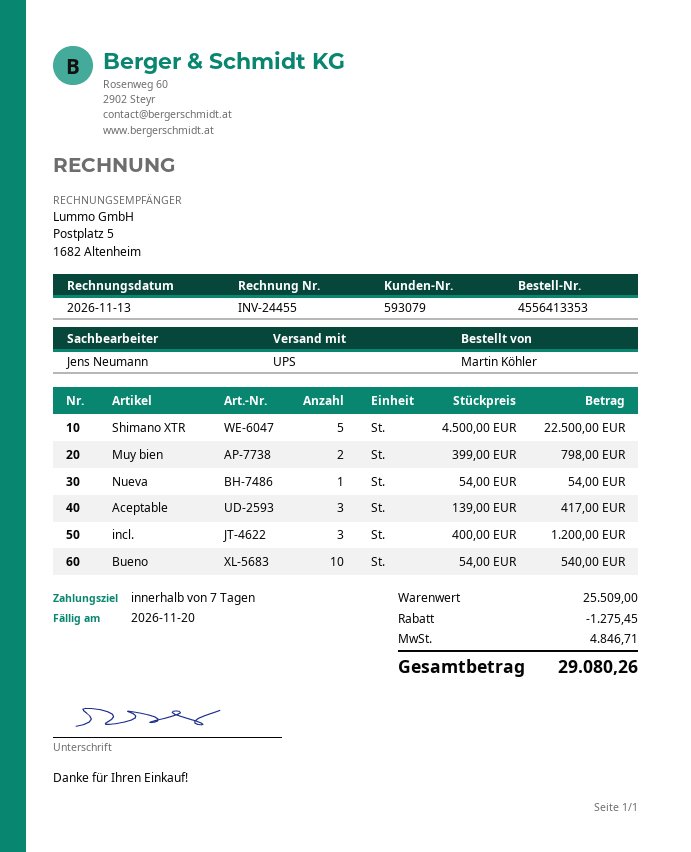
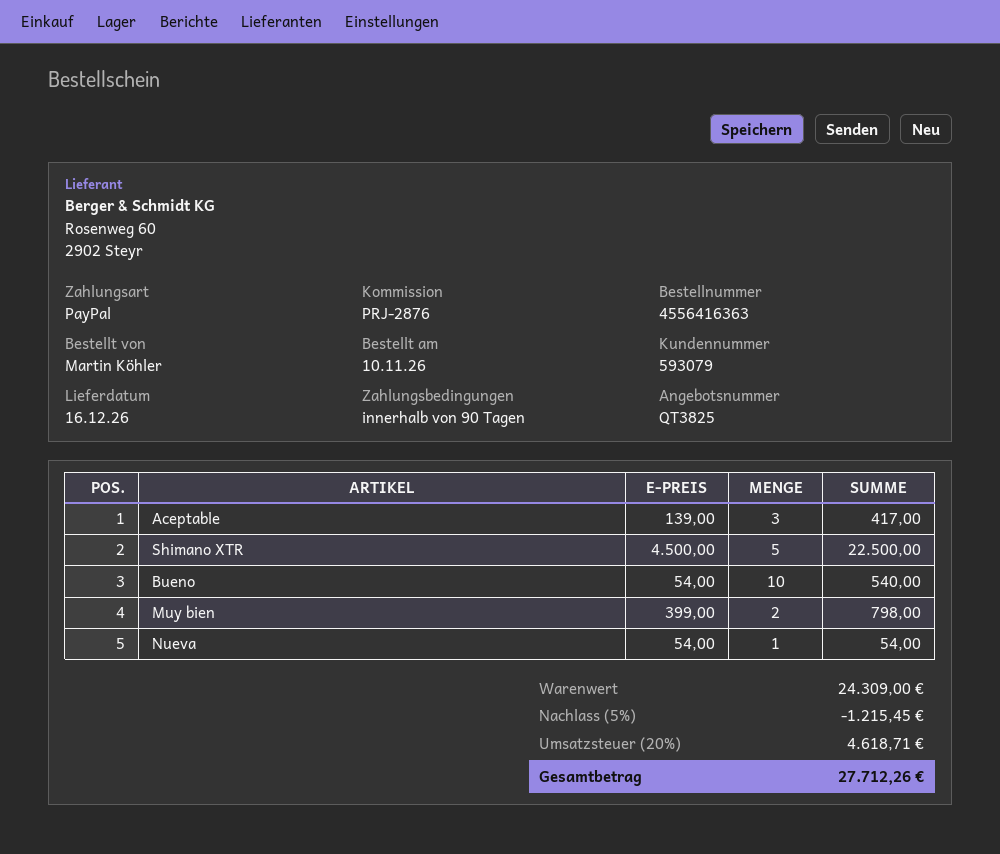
order number: 4556413353 -> 4556416363
payment terms: 7 days -> 90 days
incl.: 3 x 400.00 = 1200.00 -> none
subtotal: 25509.00 -> 24309.00
discount: 1275.45 -> 1215.45
tax: 4846.71 -> 4618.71
total: 29080.26 -> 27712.26

